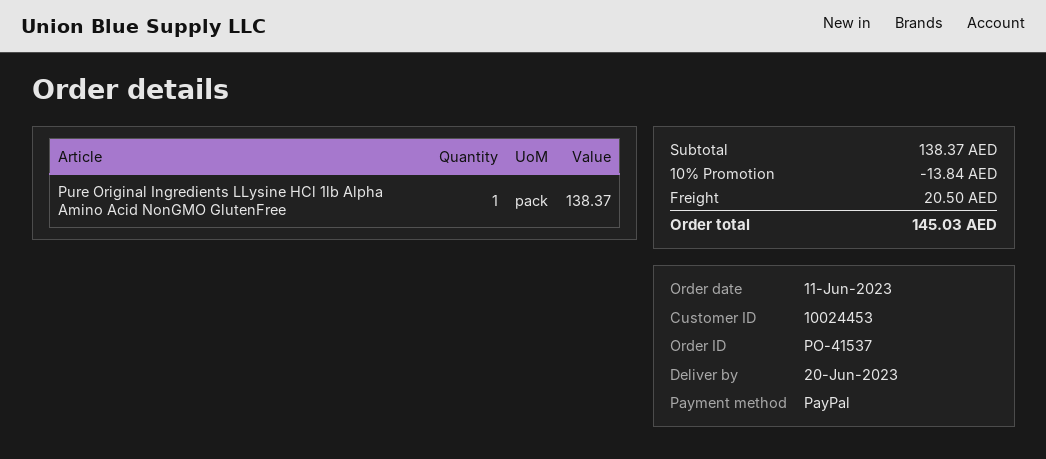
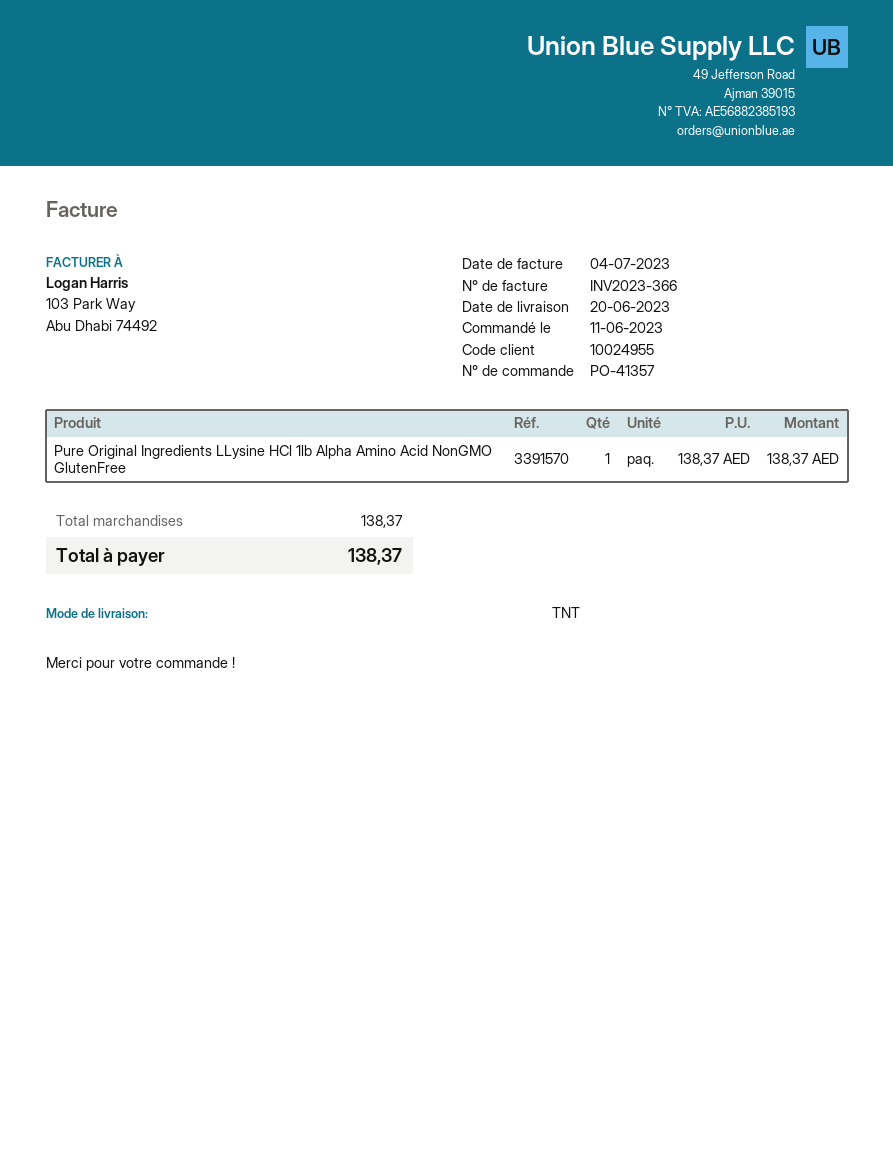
order number: PO-41537 -> PO-41357
customer number: 10024453 -> 10024955
discount: 10% = 13.84 -> none
shipping: 20.50 -> none
total: 145.03 -> 138.37

